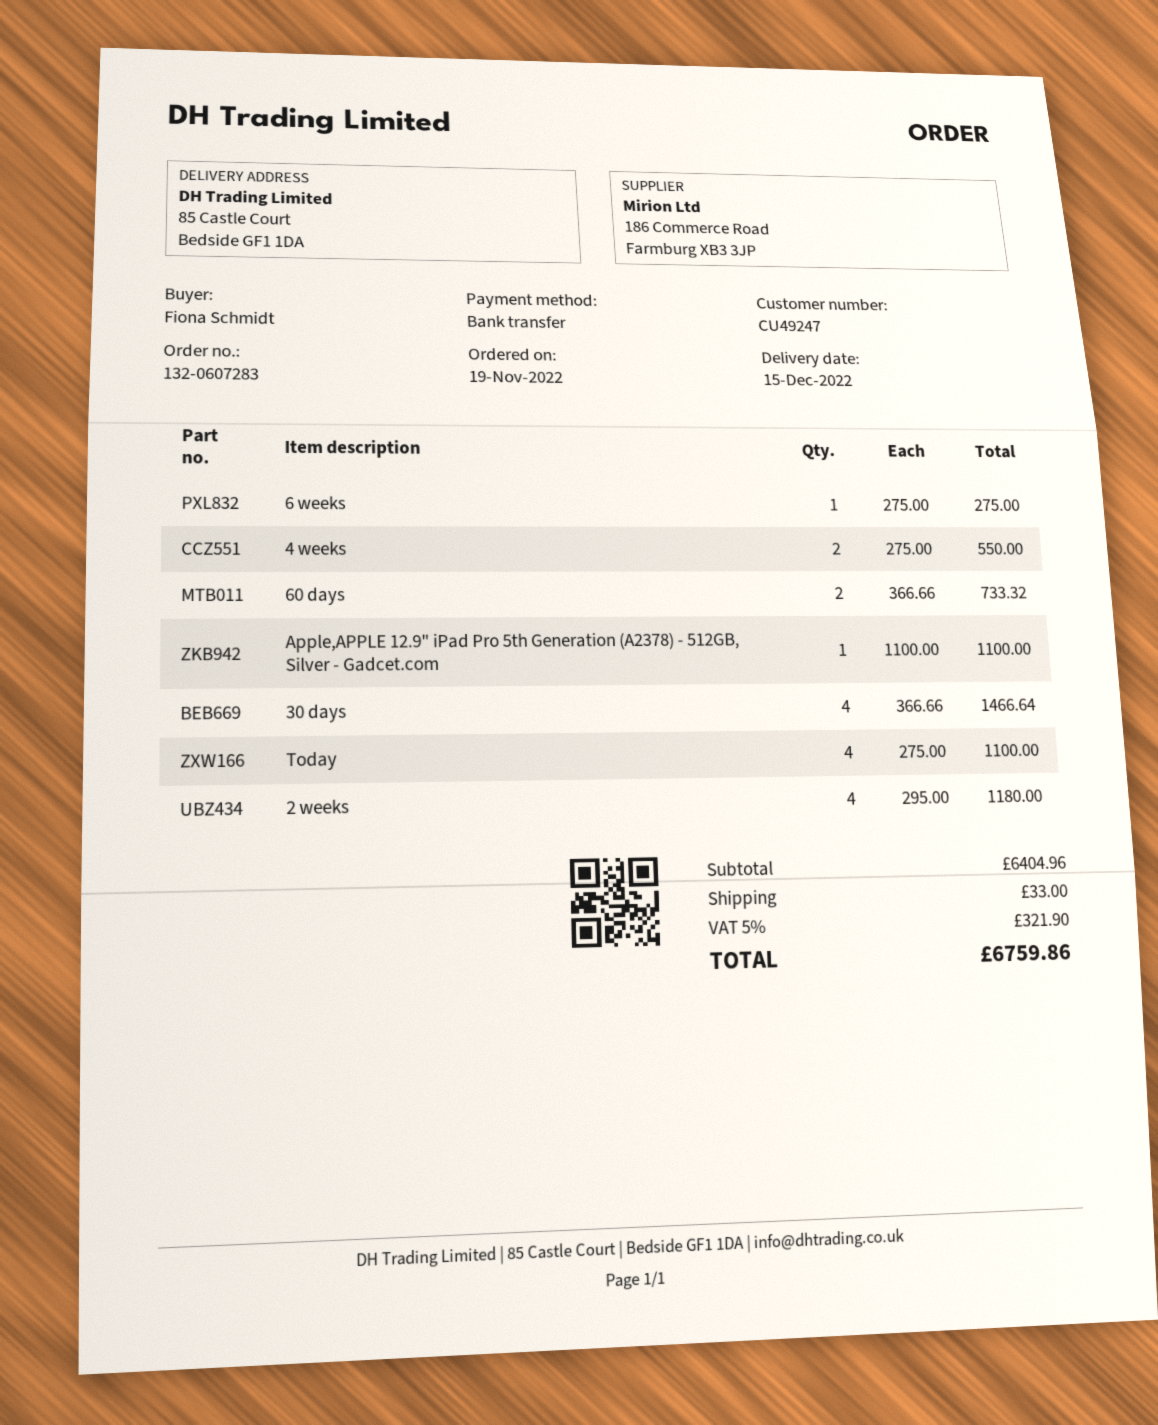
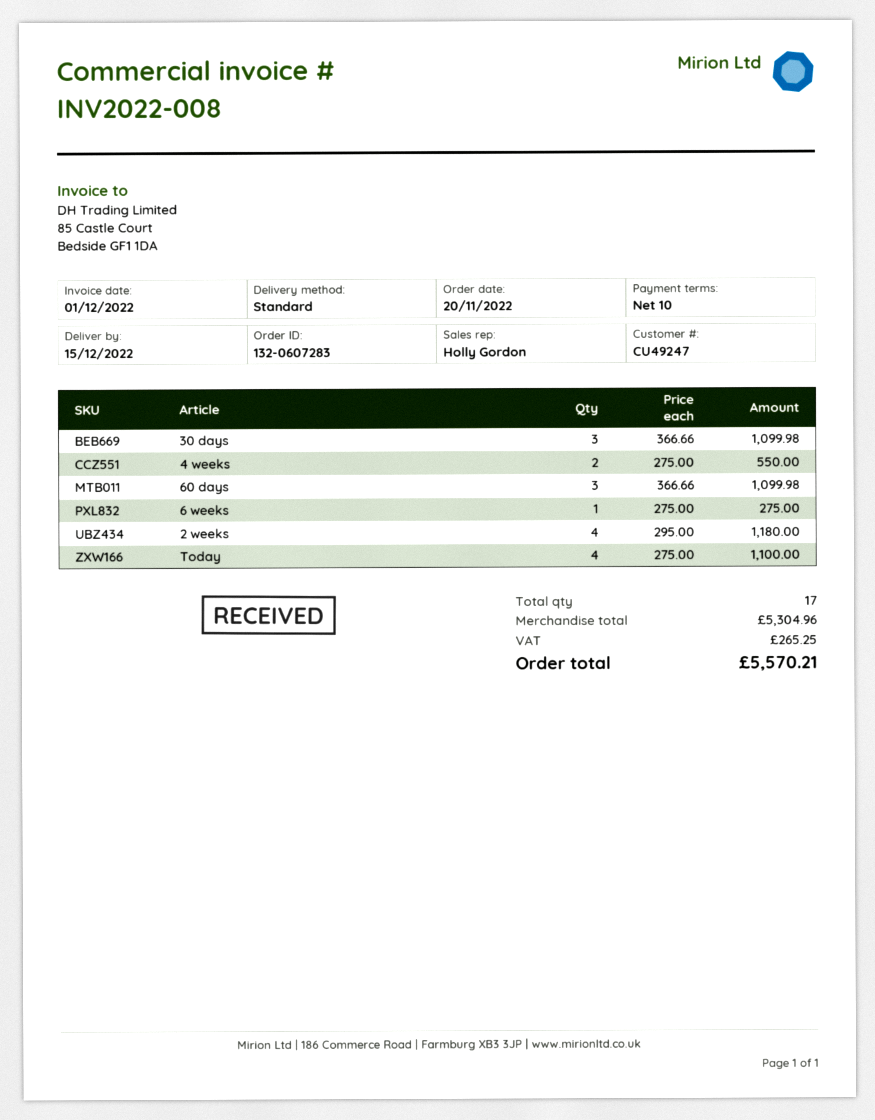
order date: 2022-11-19 -> 2022-11-20
60 days: 2 x 366.66 = 733.32 -> 3 x 366.66 = 1099.98
Apple,APPLE 12.9" iPad Pro 5th Generation (A2378) - 512GB, Silver - Gadcet.com: 1 x 1100.00 = 1100.00 -> none
30 days: 4 x 366.66 = 1466.64 -> 3 x 366.66 = 1099.98
subtotal: 6404.96 -> 5304.96
shipping: 33.00 -> none
tax: 321.90 -> 265.25
total: 6759.86 -> 5570.21

